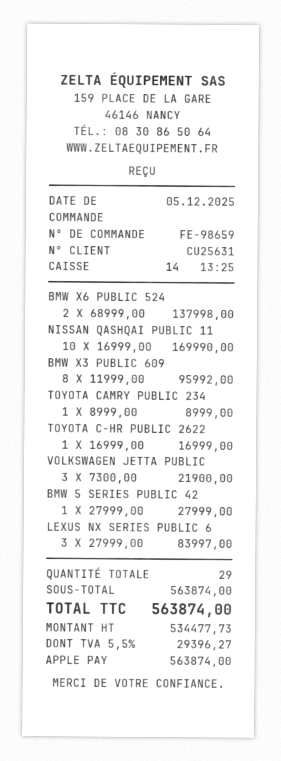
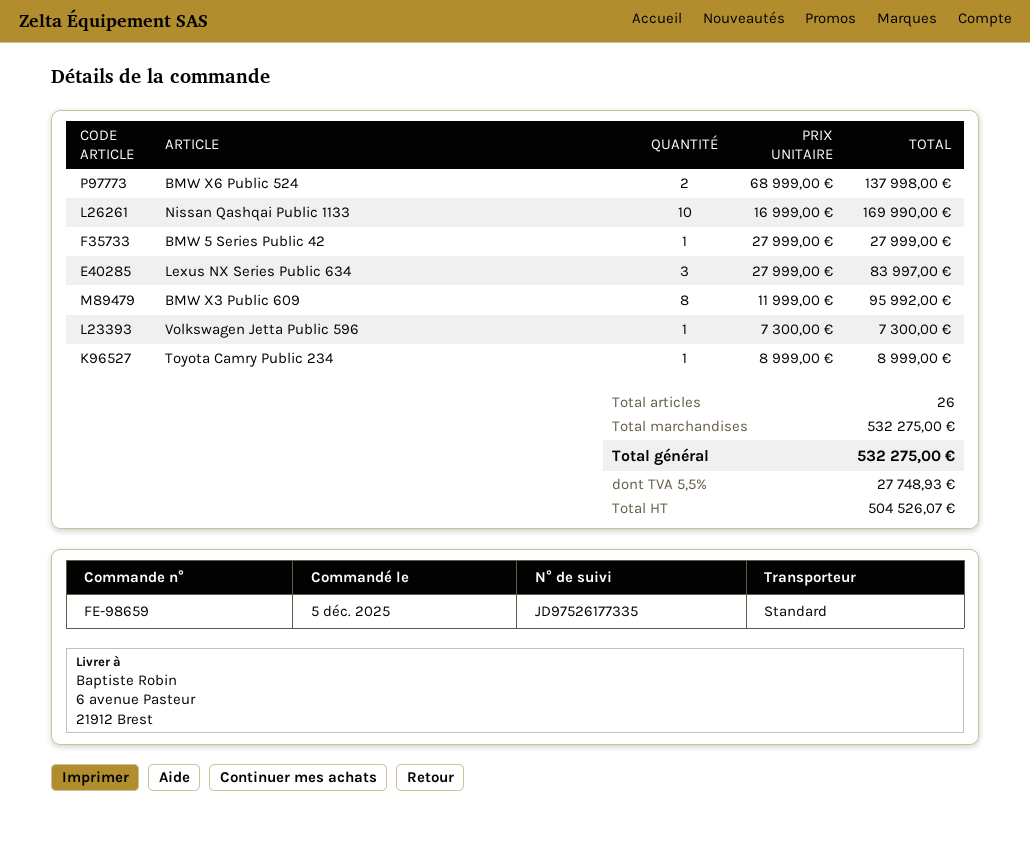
TOYOTA C-HR PUBLIC 2622: 1 x 16999.00 = 16999.00 -> none
VOLKSWAGEN JETTA PUBLIC: 3 x 7300.00 = 21900.00 -> 1 x 7300.00 = 7300.00
total quantity: 29 -> 26
subtotal: 563874.00 -> 532275.00
net: 534477.73 -> 504526.07
tax: 5.5% = 29396.27 -> 5.5% = 27748.93
total: 563874.00 -> 532275.00

